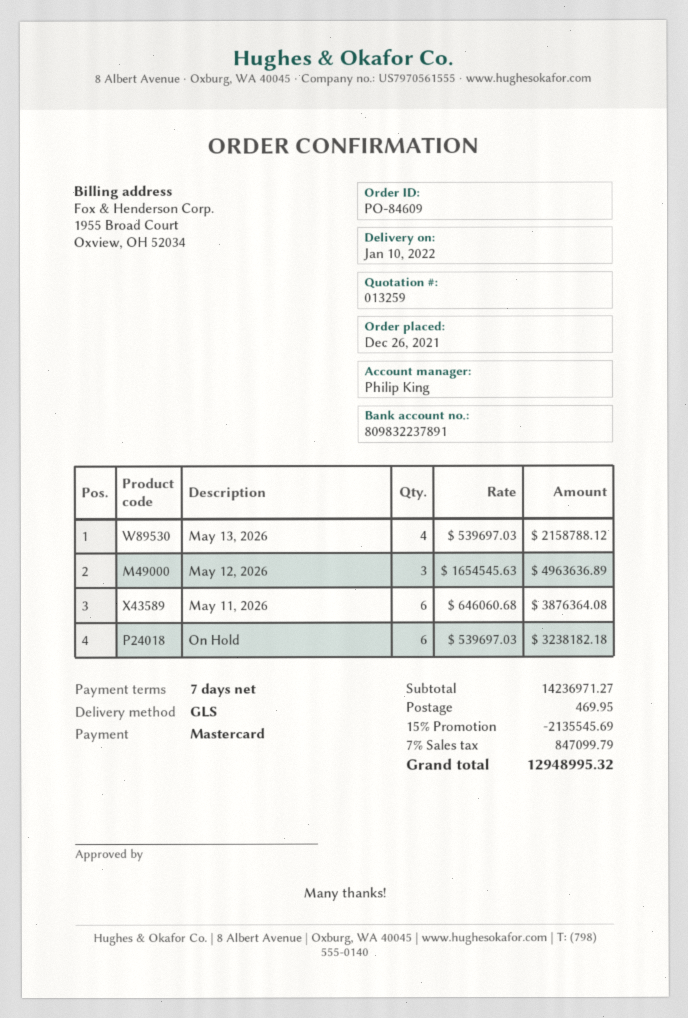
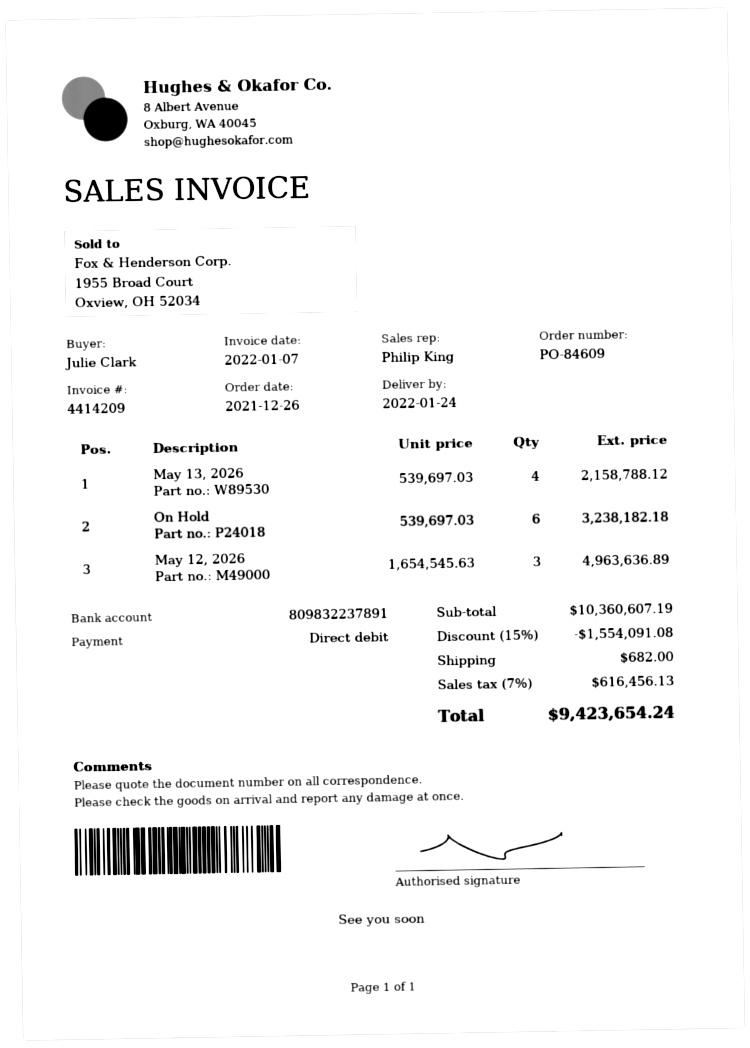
delivery date: 2022-01-10 -> 2022-01-24
payment method: Mastercard -> direct debit
May 11, 2026: 6 x 646060.68 = 3876364.08 -> none
subtotal: 14236971.27 -> 10360607.19
discount: 15% = 2135545.69 -> 15% = 1554091.08
shipping: 469.95 -> 682.00
tax: 7% = 847099.79 -> 7% = 616456.13
total: 12948995.32 -> 9423654.24

